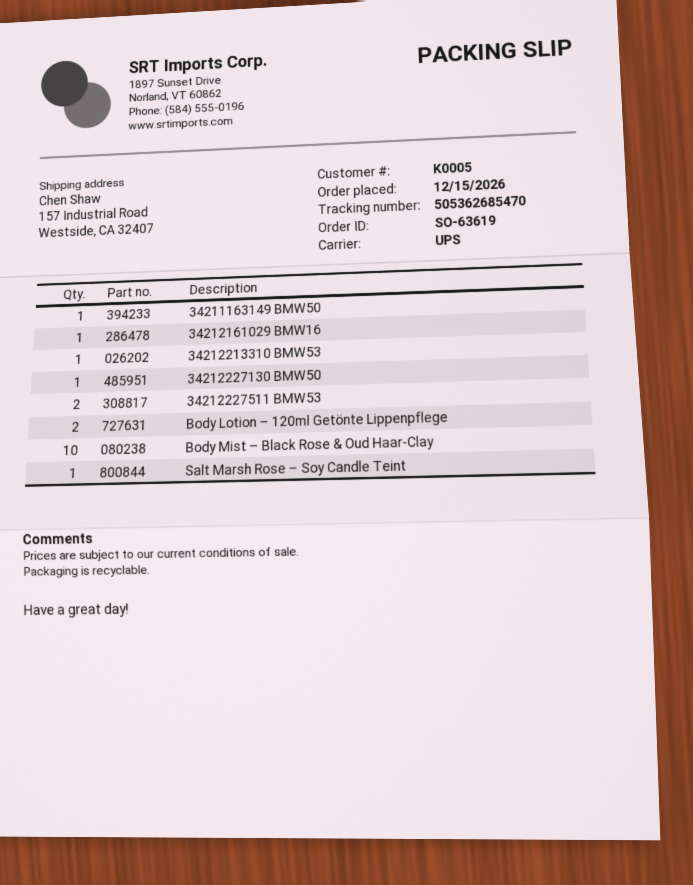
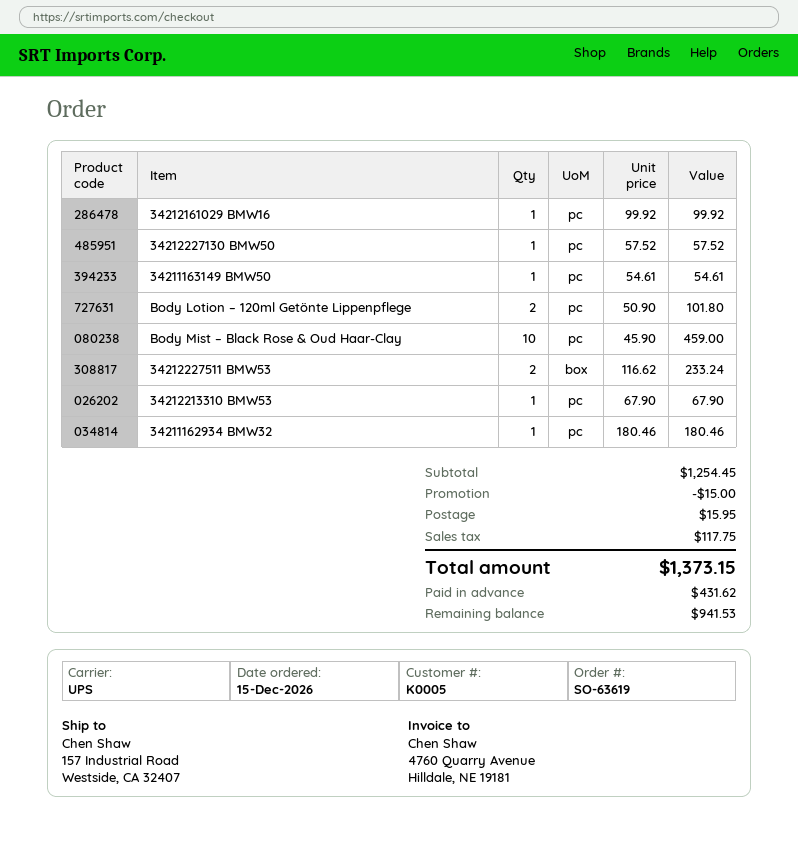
Salt Marsh Rose – Soy Candle Teint: 1 -> none
34211162934 BMW32: none -> 1

